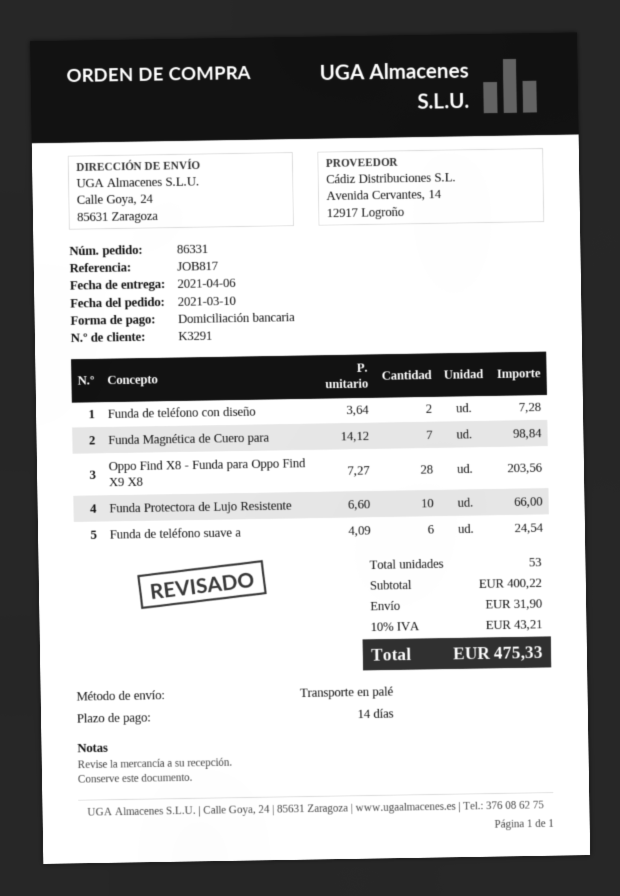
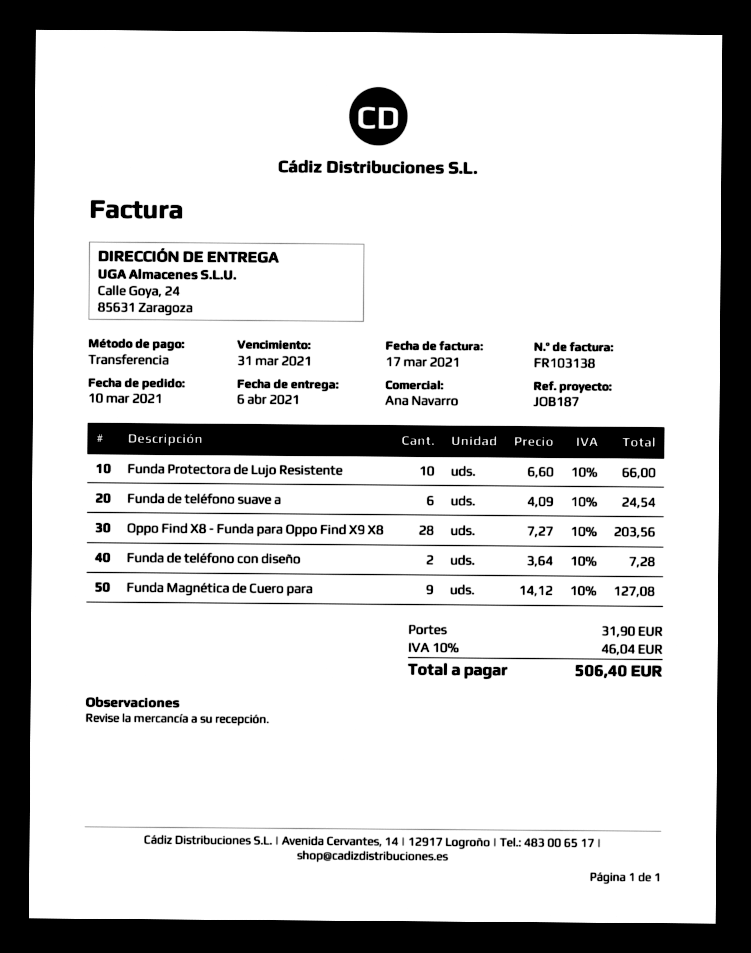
reference: JOB817 -> JOB187
payment method: direct debit -> bank transfer
Funda Magnética de Cuero para: 7 x 14.12 = 98.84 -> 9 x 14.12 = 127.08
tax: 10% = 43.21 -> 10% = 46.04
total: 475.33 -> 506.40

